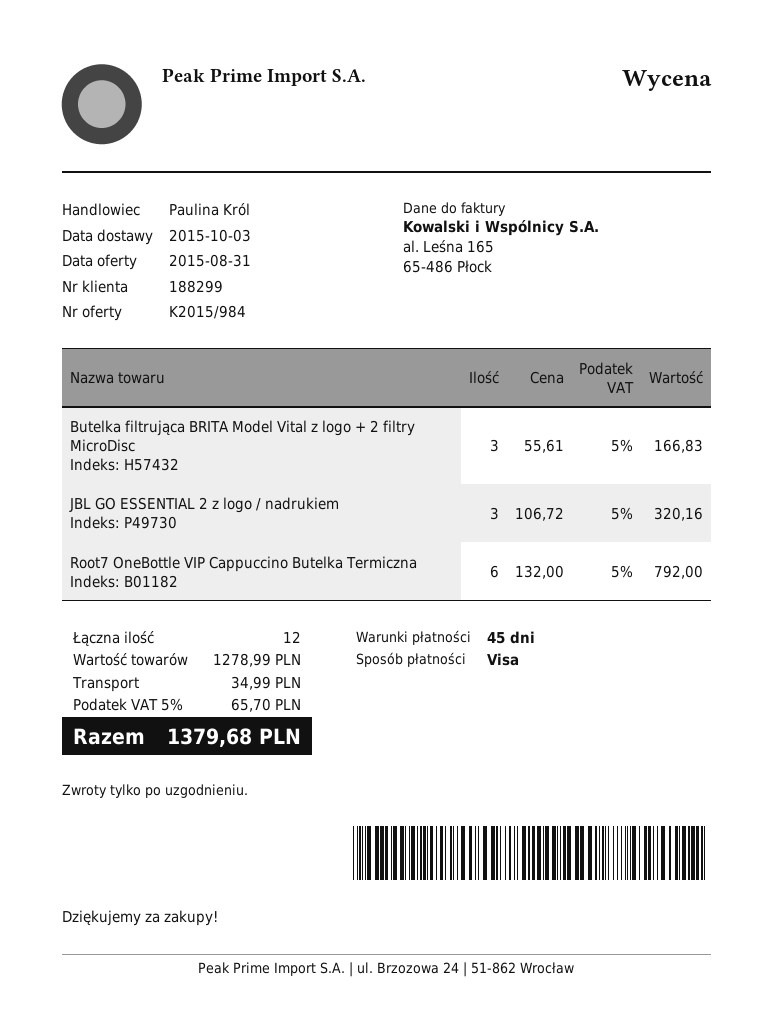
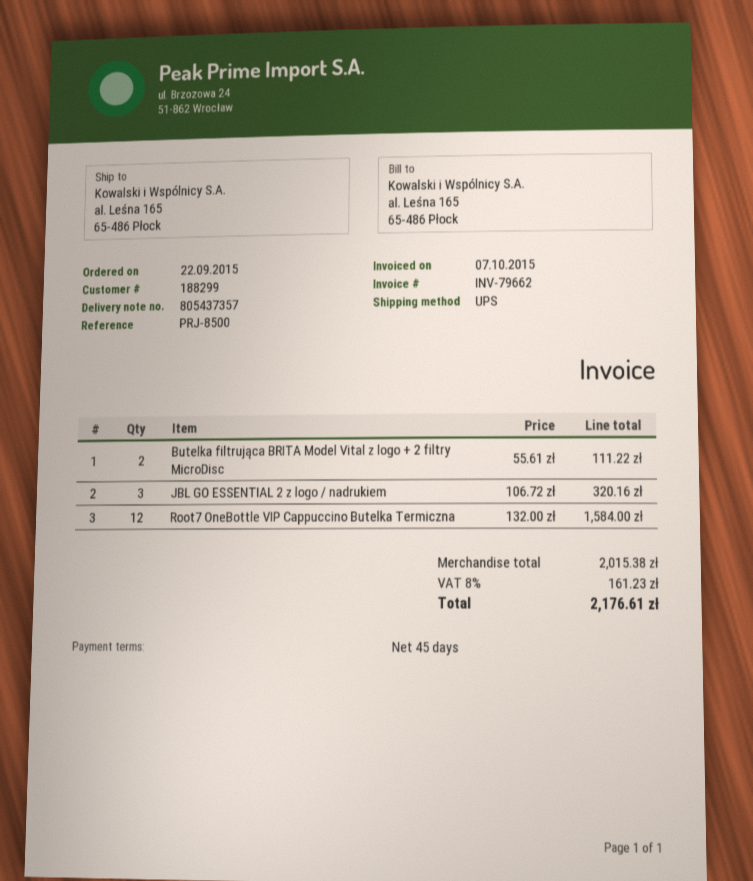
Butelka filtrująca BRITA Model Vital z logo + 2 filtry MicroDisc: 3 x 55.61 = 166.83 -> 2 x 55.61 = 111.22
Root7 OneBottle VIP Cappuccino Butelka Termiczna: 6 x 132.00 = 792.00 -> 12 x 132.00 = 1584.00
subtotal: 1278.99 -> 2015.38
shipping: 34.99 -> none
tax: 5% = 65.70 -> 8% = 161.23
total: 1379.68 -> 2176.61

